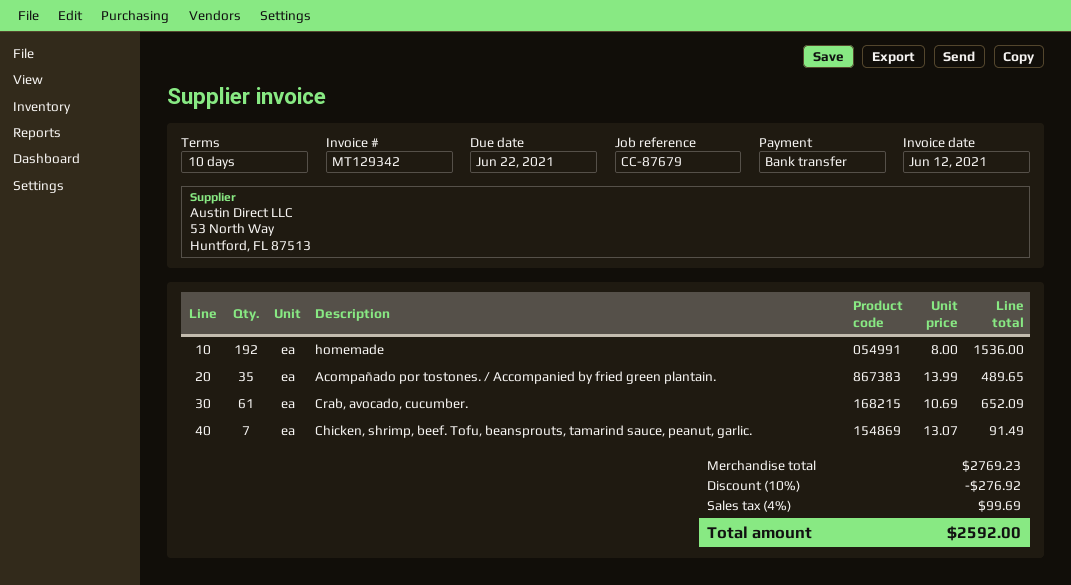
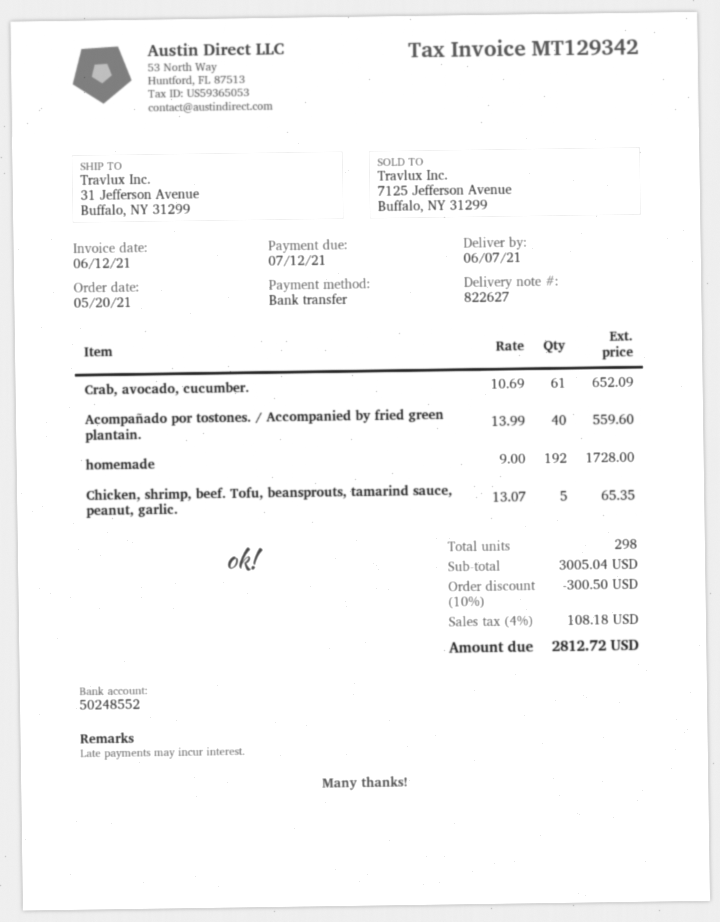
due date: 2021-06-22 -> 2021-07-12
homemade: 192 x 8.00 = 1536.00 -> 192 x 9.00 = 1728.00
Acompañado por tostones. / Accompanied by fried green plantain.: 35 x 13.99 = 489.65 -> 40 x 13.99 = 559.60
Chicken, shrimp, beef. Tofu, beansprouts, tamarind sauce, peanut, garlic.: 7 x 13.07 = 91.49 -> 5 x 13.07 = 65.35
subtotal: 2769.23 -> 3005.04
discount: 10% = 276.92 -> 10% = 300.50
tax: 4% = 99.69 -> 4% = 108.18
total: 2592.00 -> 2812.72

